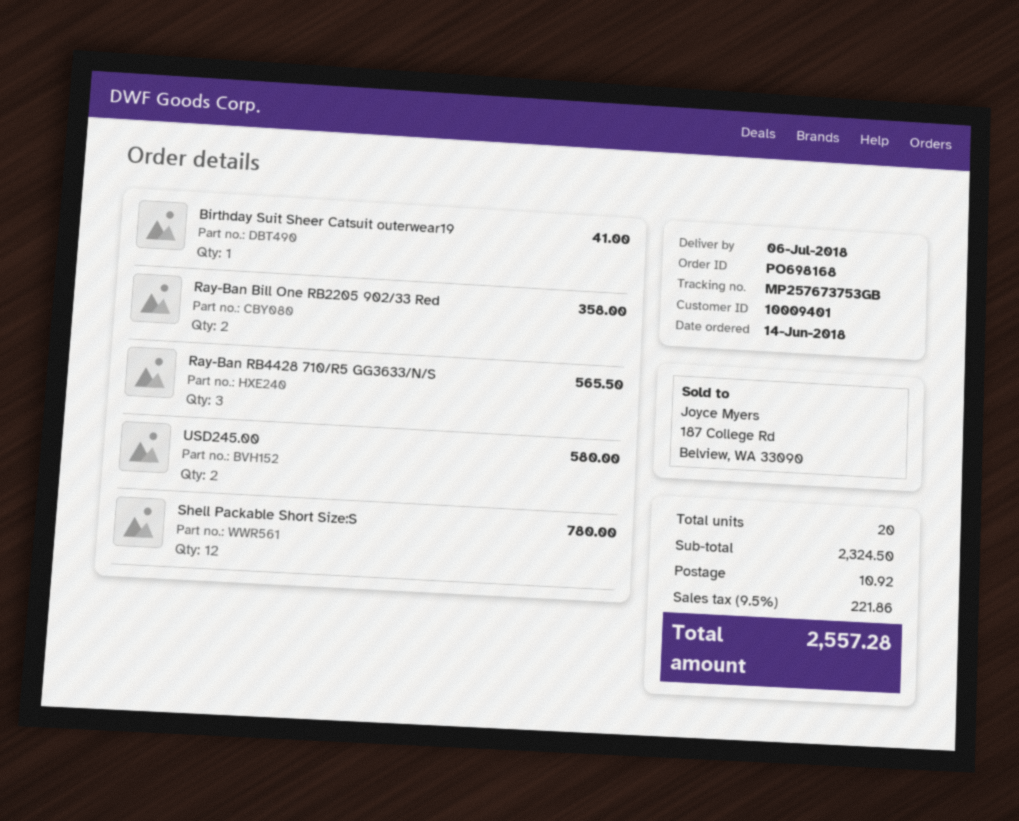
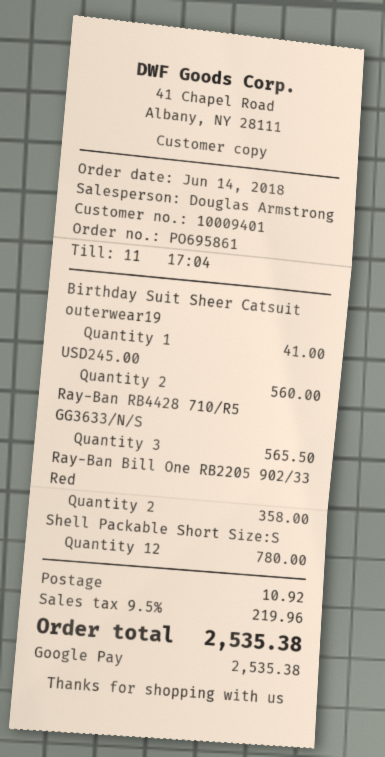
order number: PO698168 -> PO695861
USD245.00: 2 for 580.00 -> 2 for 560.00
tax: 9.5% = 221.86 -> 9.5% = 219.96
total: 2557.28 -> 2535.38

